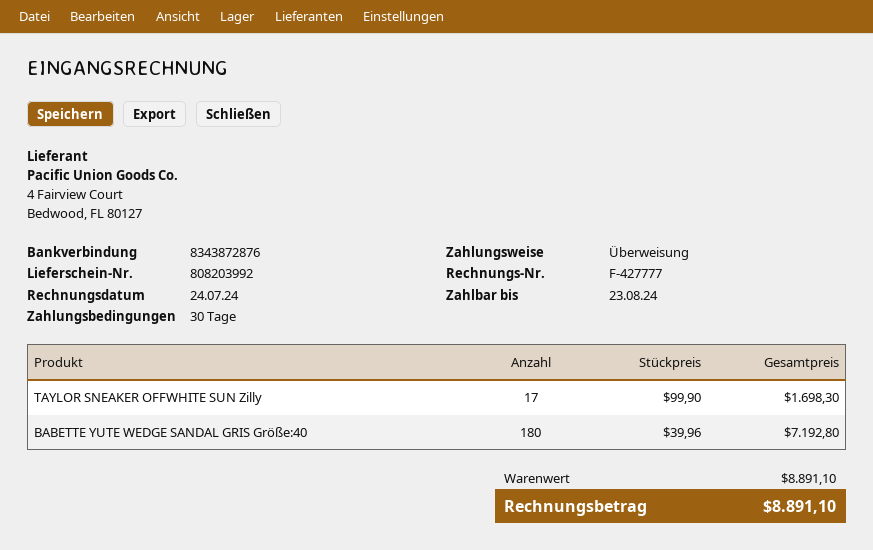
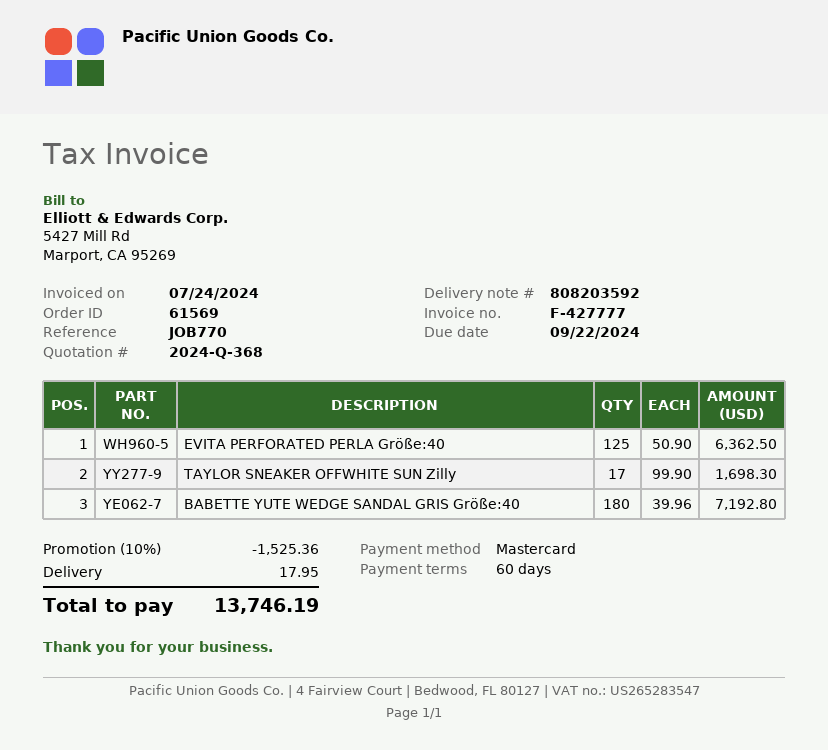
delivery note number: 808203992 -> 808203592
payment terms: 30 days -> 60 days
due date: 2024-08-23 -> 2024-09-22
payment method: bank transfer -> Mastercard
EVITA PERFORATED PERLA Größe:40: none -> 125 x 50.90 = 6362.50
discount: none -> 10% = 1525.36
shipping: none -> 17.95
total: 8891.10 -> 13746.19

